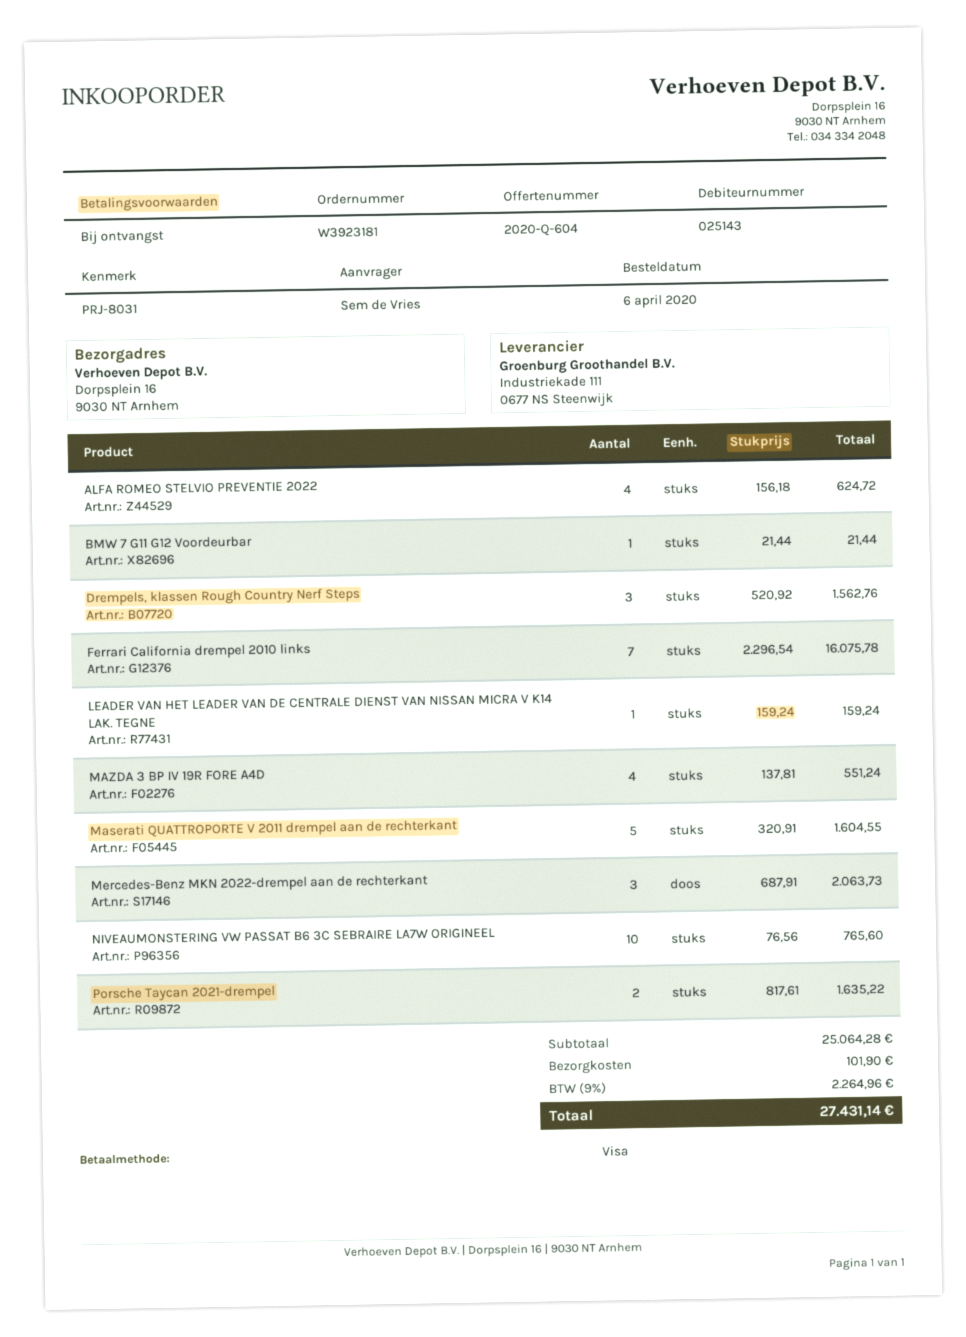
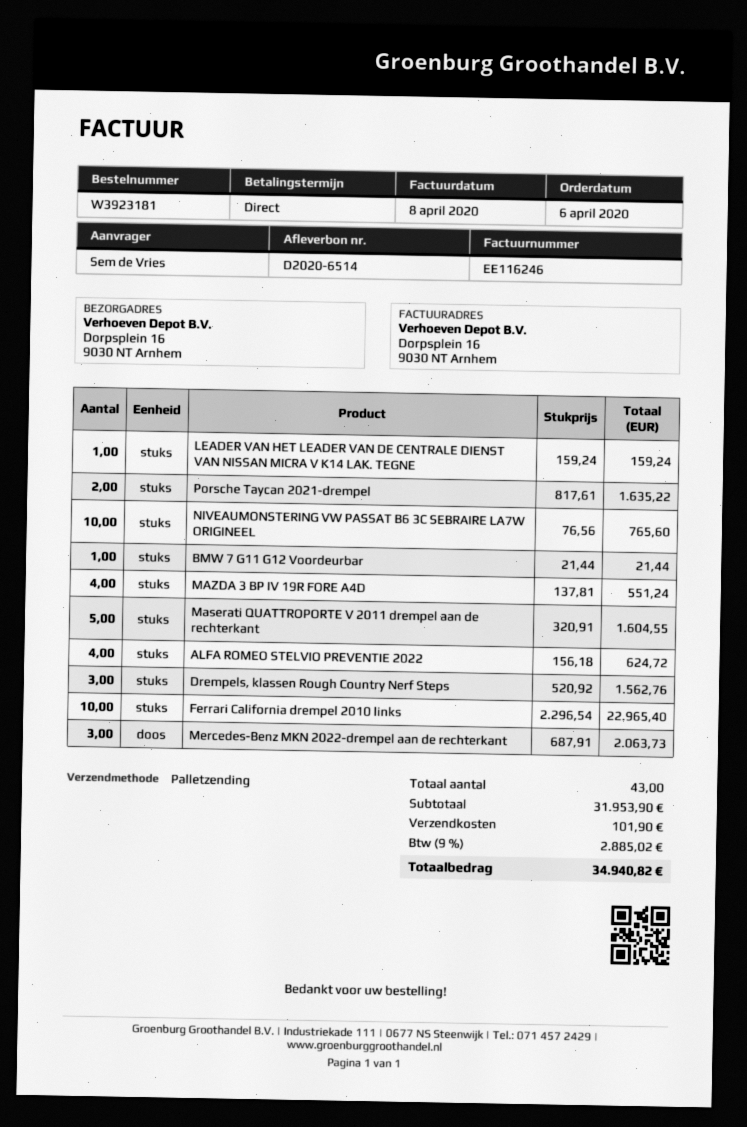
Ferrari California drempel 2010 links: 7 x 2296.54 = 16075.78 -> 10 x 2296.54 = 22965.40
subtotal: 25064.28 -> 31953.90
tax: 9% = 2264.96 -> 9% = 2885.02
total: 27431.14 -> 34940.82

